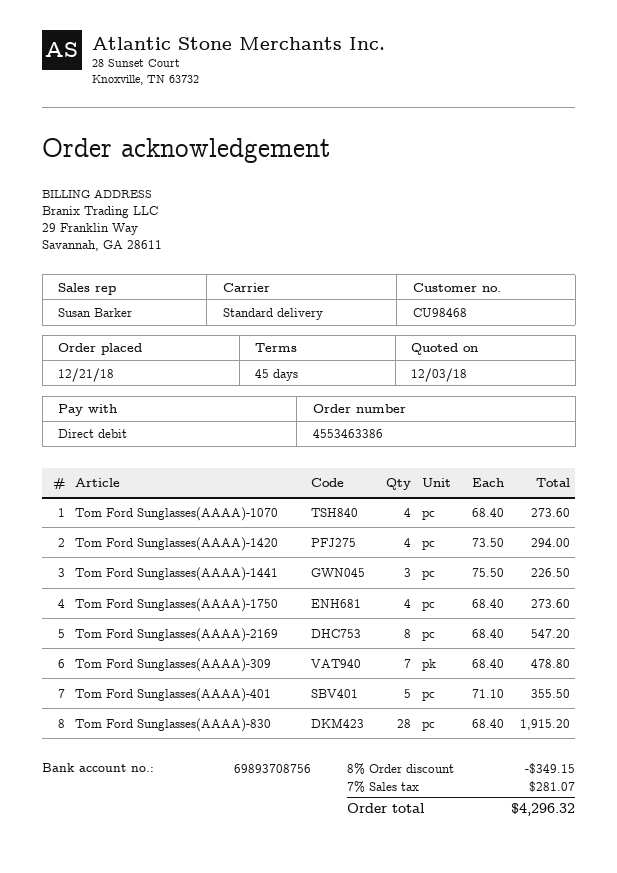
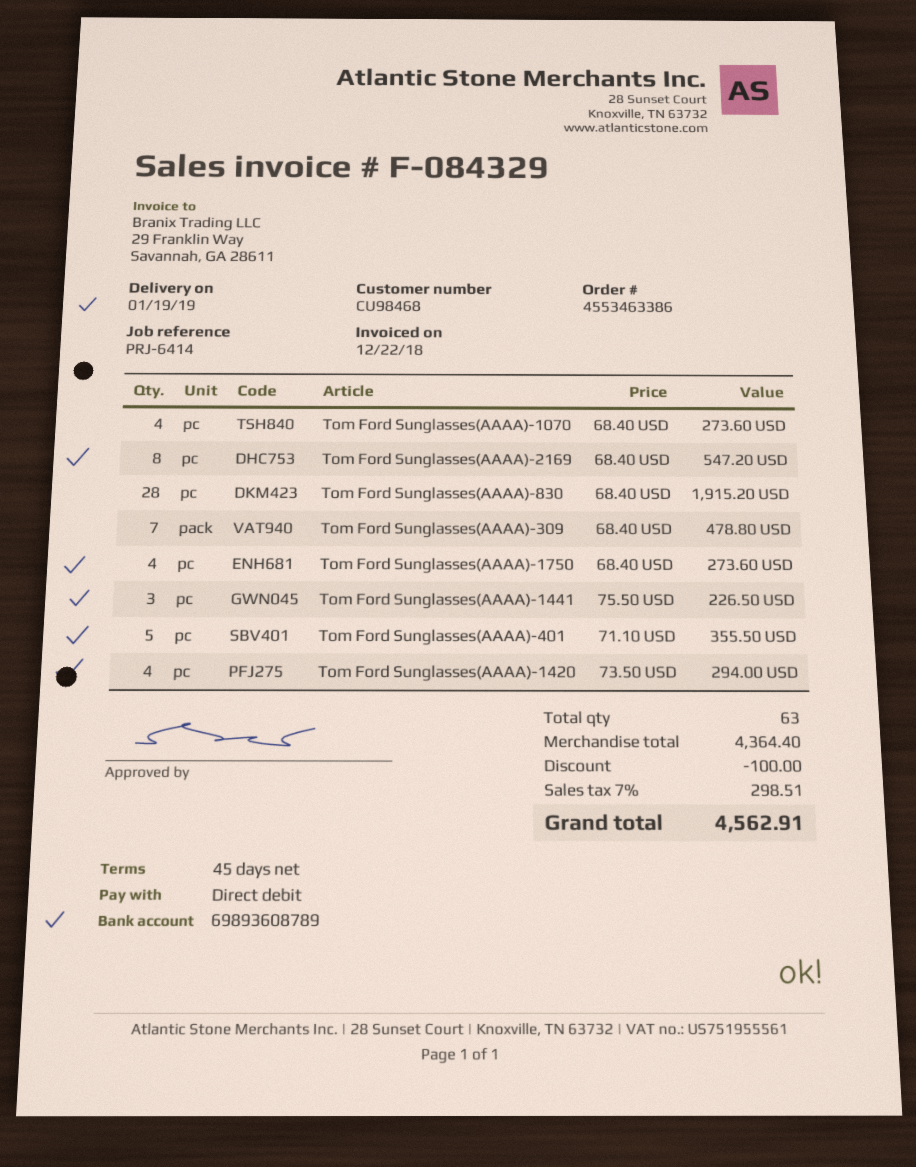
bank account: 69893708756 -> 69893608789
discount: 349.15 -> 100.00
tax: 7% = 281.07 -> 7% = 298.51
total: 4296.32 -> 4562.91

